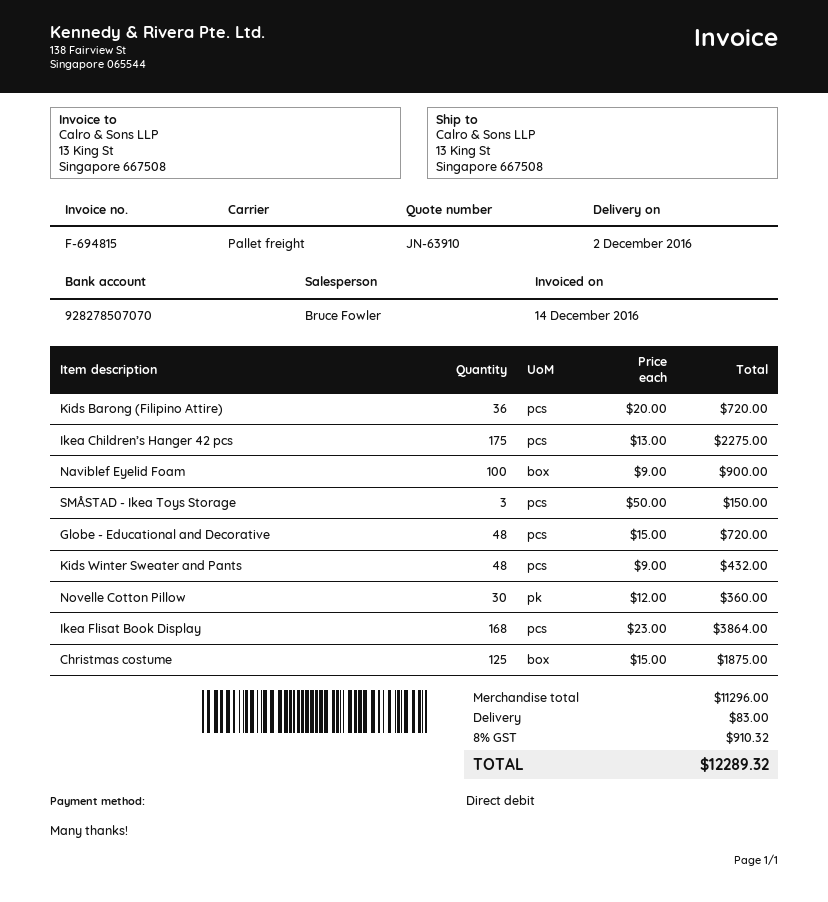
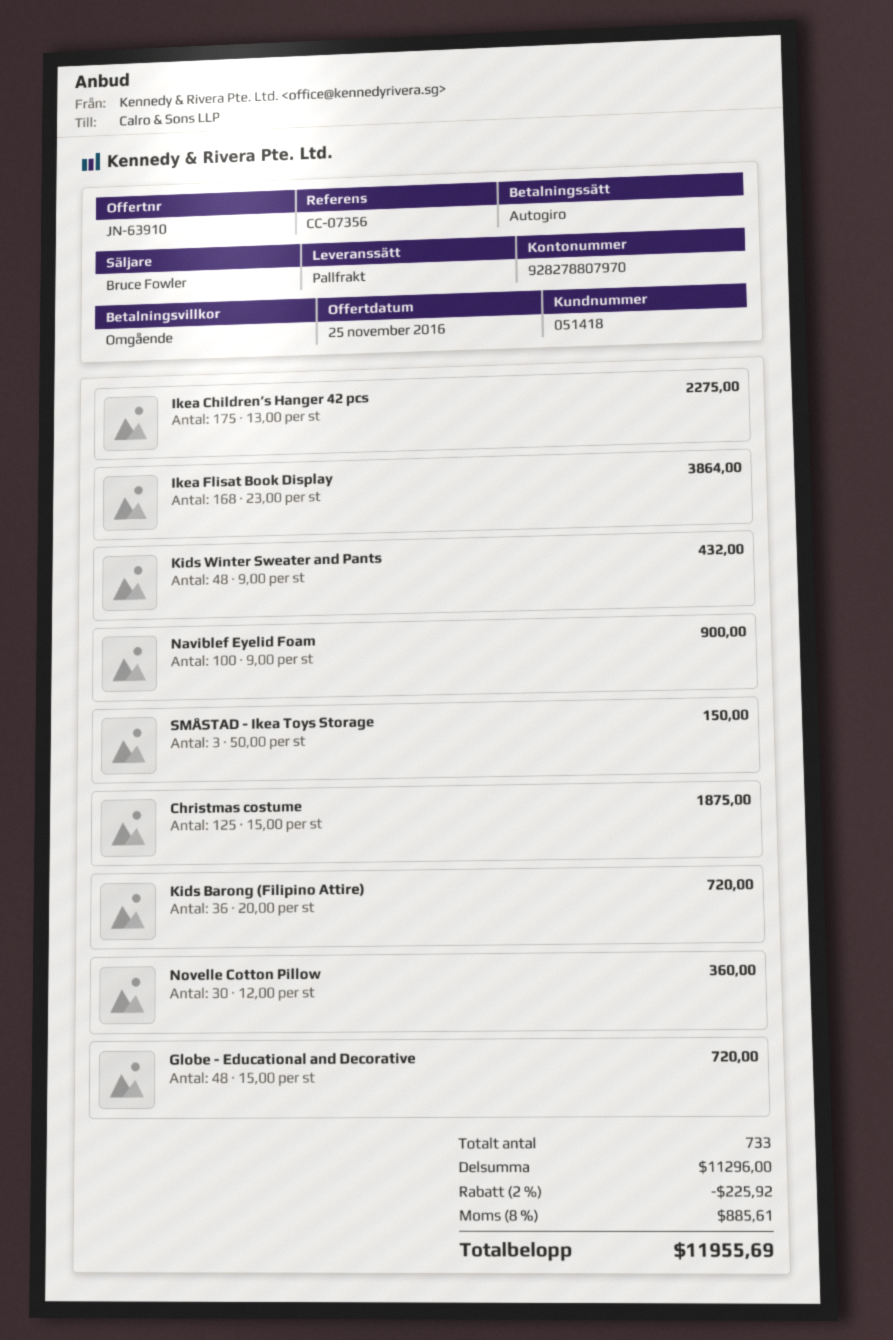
bank account: 928278507070 -> 928278807970
discount: none -> 2% = 225.92
shipping: 83.00 -> none
tax: 8% = 910.32 -> 8% = 885.61
total: 12289.32 -> 11955.69

